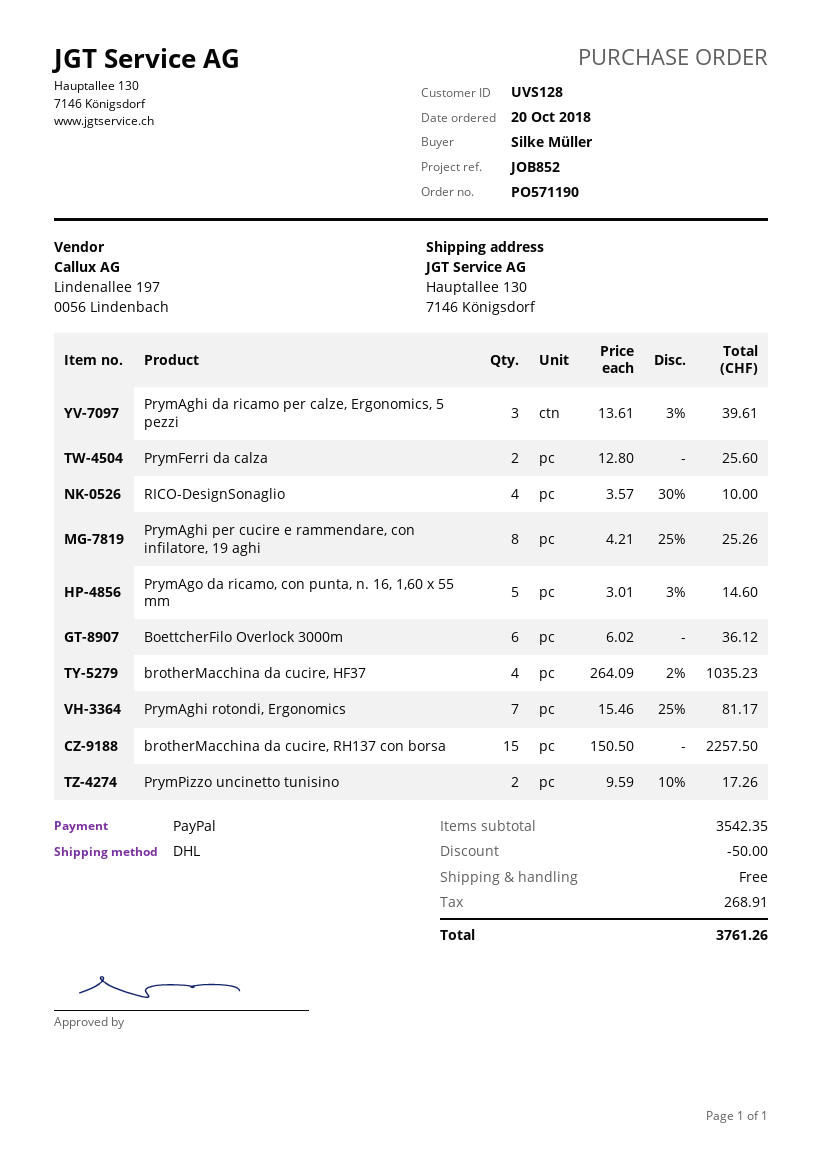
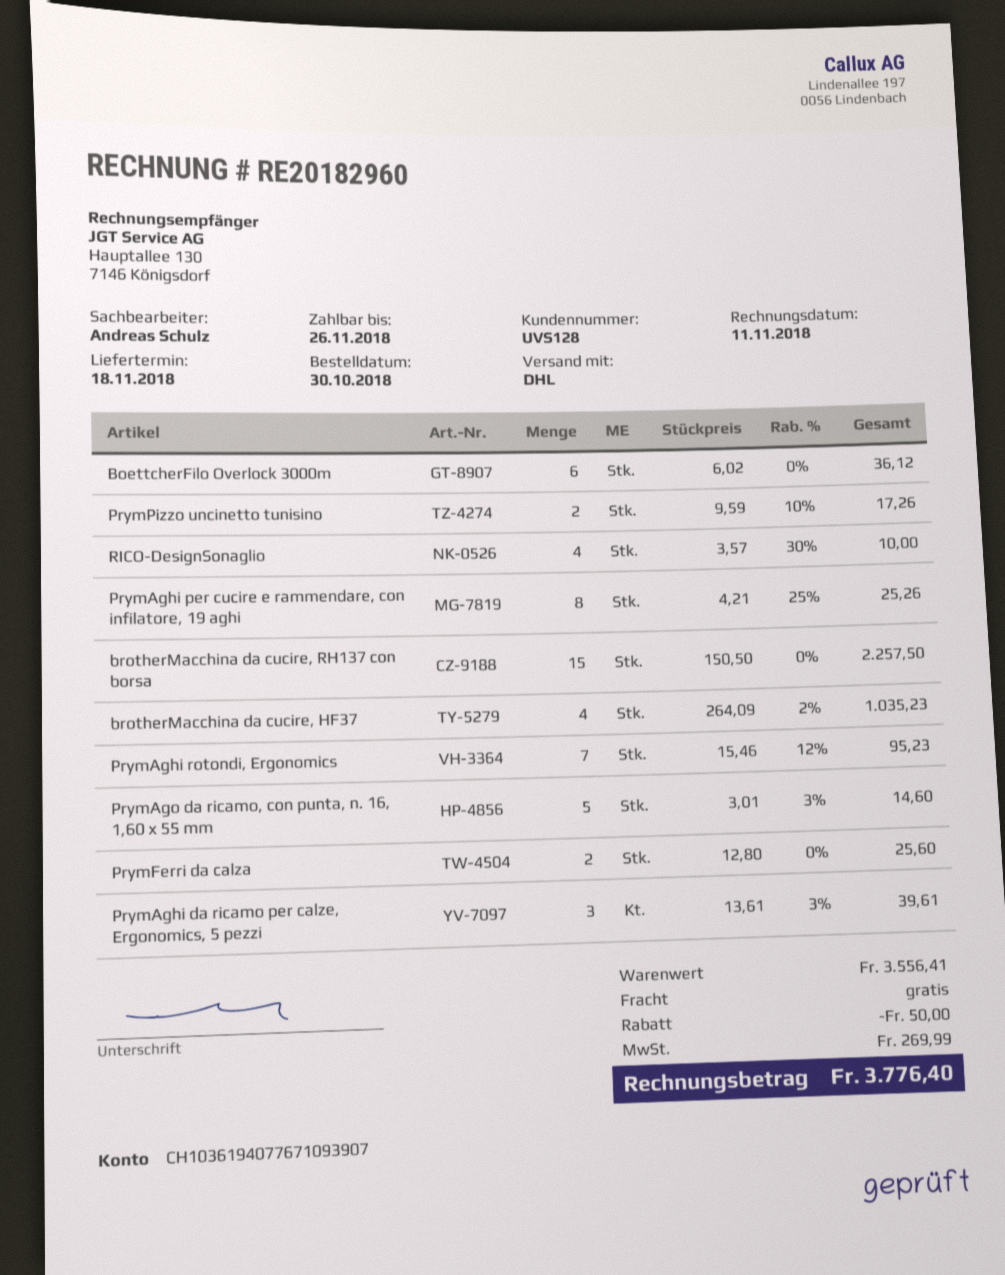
order date: 2018-10-20 -> 2018-10-30
PrymAghi rotondi, Ergonomics: 7 x 15.46 - 25% = 81.17 -> 7 x 15.46 - 12% = 95.23
subtotal: 3542.35 -> 3556.41
tax: 268.91 -> 269.99
total: 3761.26 -> 3776.40

